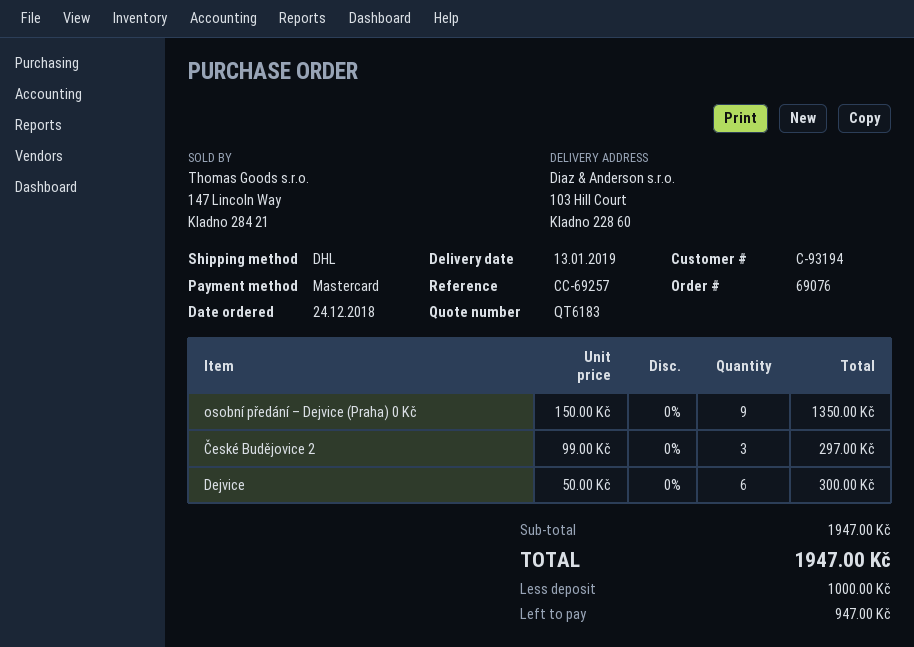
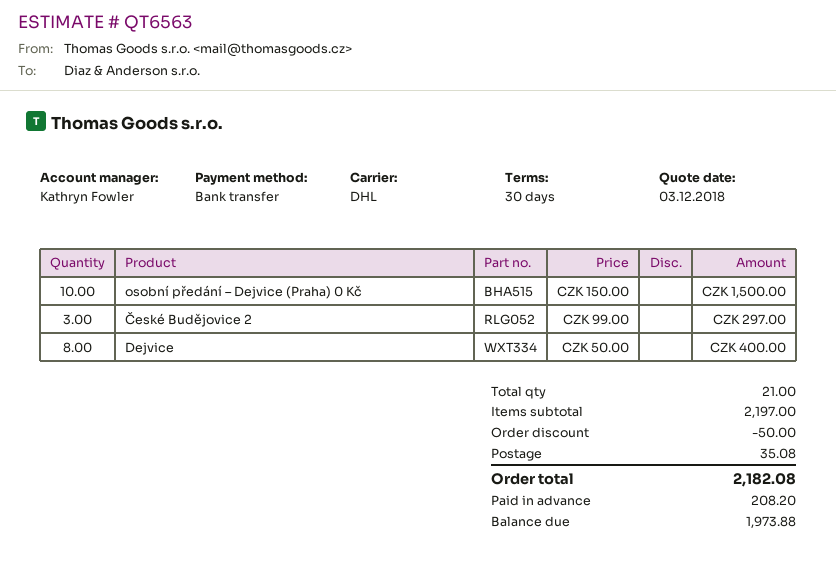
quote number: QT6183 -> QT6563
payment method: Mastercard -> bank transfer
osobní předání – Dejvice (Praha) 0 Kč: 9 x 150.00 = 1350.00 -> 10 x 150.00 = 1500.00
Dejvice: 6 x 50.00 = 300.00 -> 8 x 50.00 = 400.00
subtotal: 1947.00 -> 2197.00
discount: none -> 50.00
shipping: none -> 35.08
total: 1947.00 -> 2182.08
deposit: 1000.00 -> 208.20
balance: 947.00 -> 1973.88

